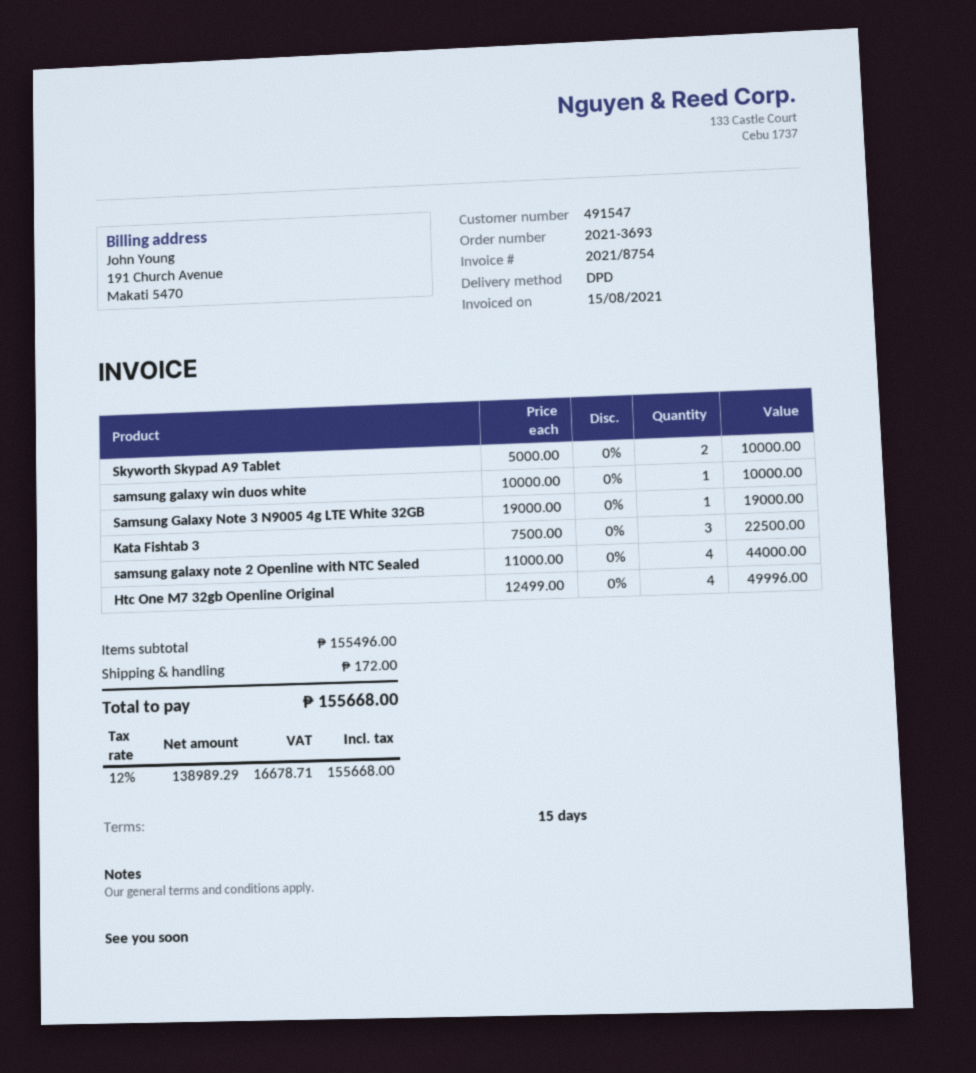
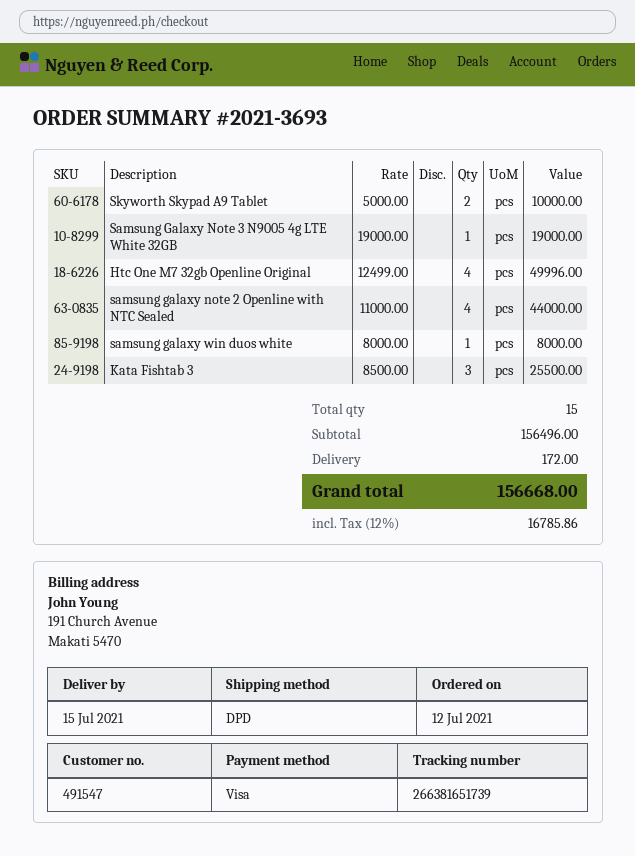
samsung galaxy win duos white: 1 x 10000.00 = 10000.00 -> 1 x 8000.00 = 8000.00
Kata Fishtab 3: 3 x 7500.00 = 22500.00 -> 3 x 8500.00 = 25500.00
subtotal: 155496.00 -> 156496.00
tax: 12% = 16678.71 -> 12% = 16785.86
total: 155668.00 -> 156668.00

